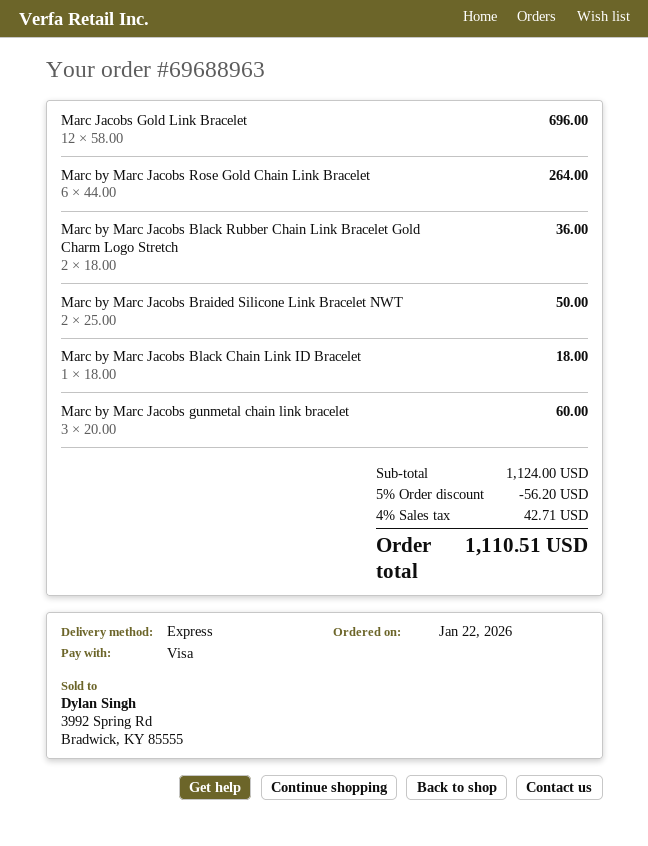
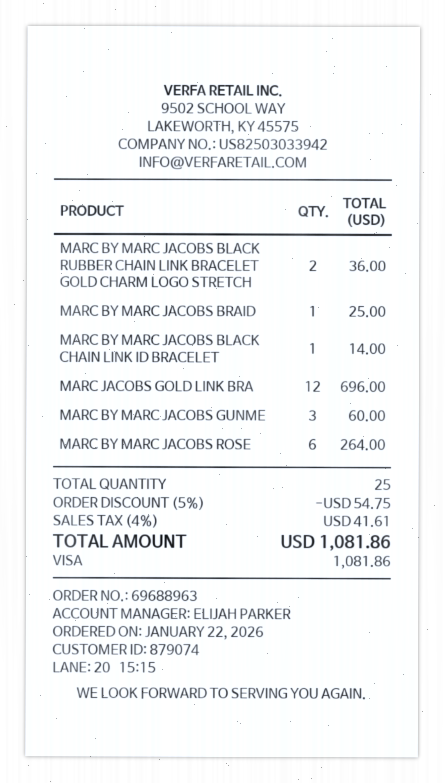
Marc by Marc Jacobs Braided Silicone Link Bracelet NWT: 2 for 50.00 -> 1 for 25.00
Marc by Marc Jacobs Black Chain Link ID Bracelet: 1 for 18.00 -> 1 for 14.00
discount: 5% = 56.20 -> 5% = 54.75
tax: 4% = 42.71 -> 4% = 41.61
total: 1110.51 -> 1081.86

